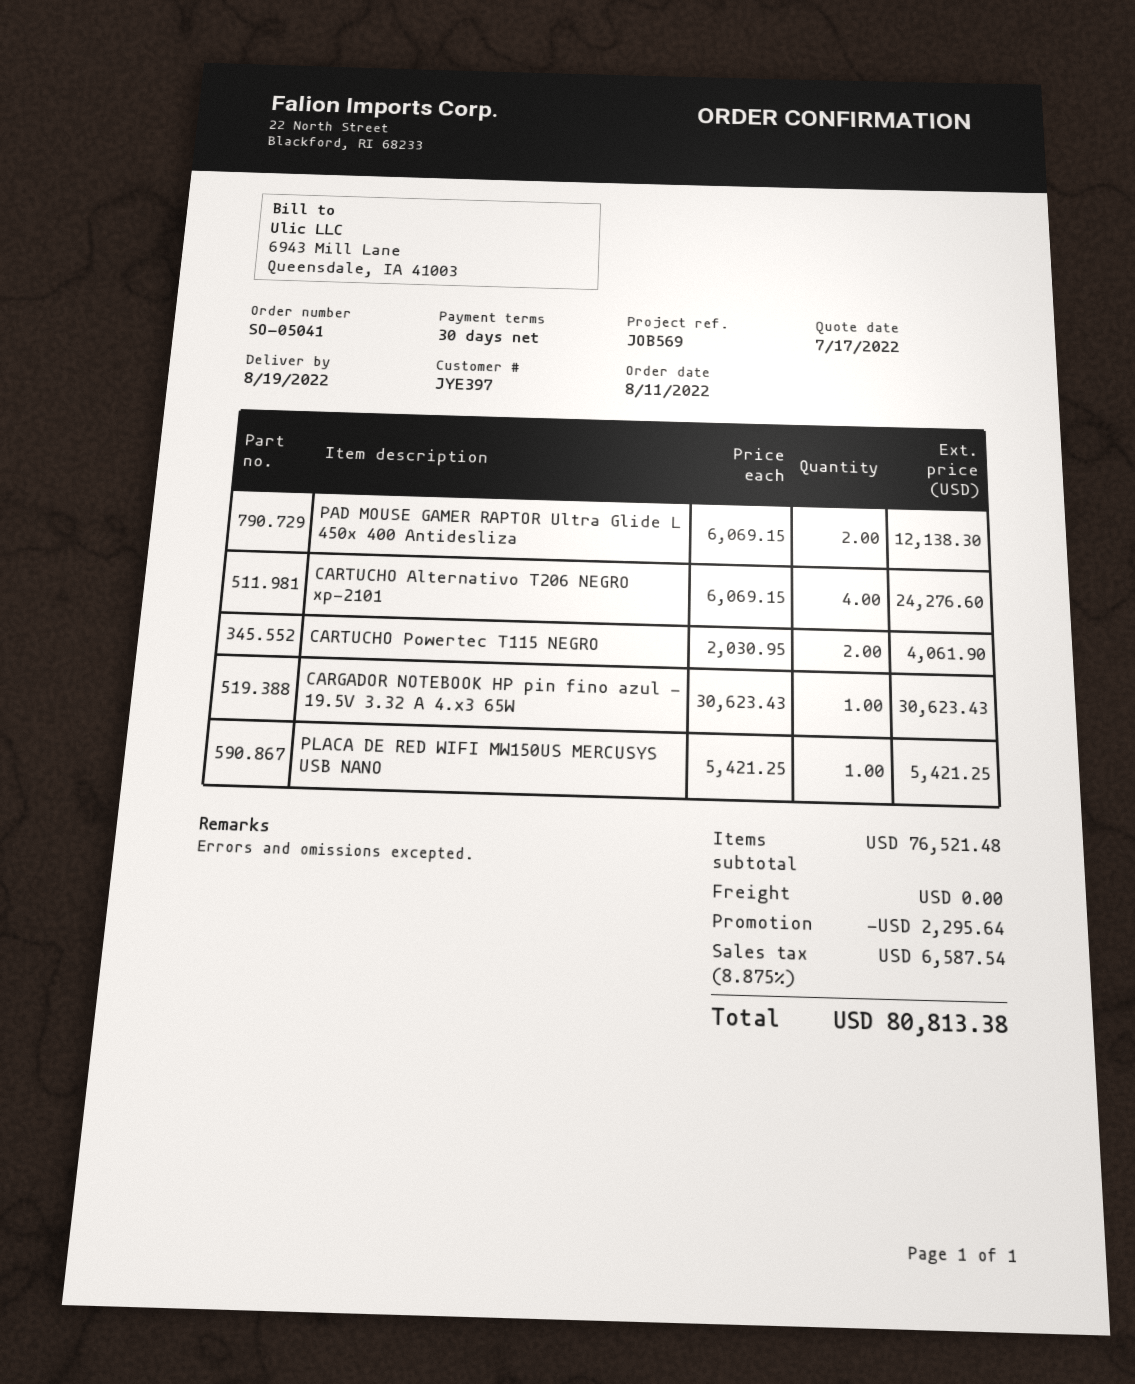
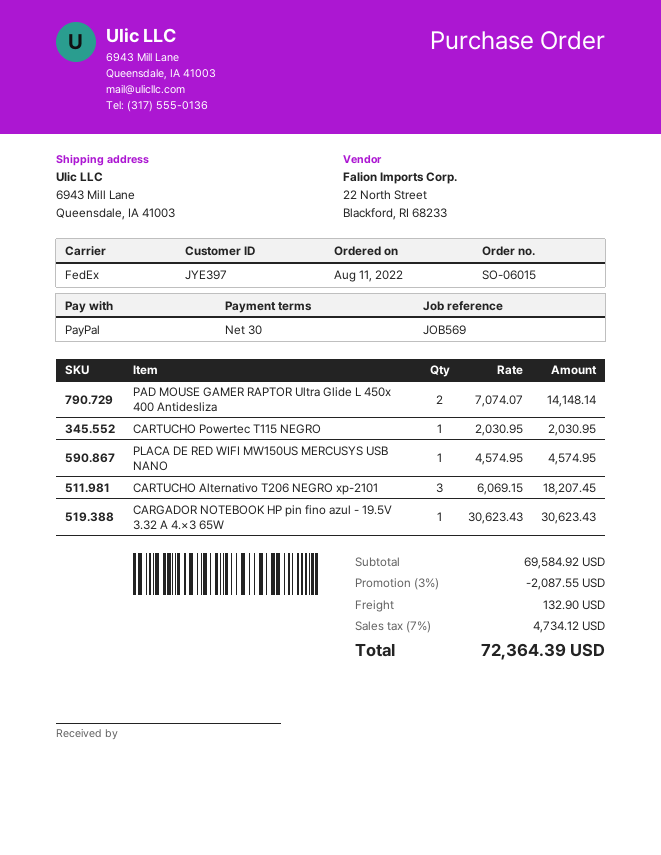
order number: SO-05041 -> SO-06015
PAD MOUSE GAMER RAPTOR Ultra Glide L 450x 400 Antidesliza: 2 x 6069.15 = 12138.30 -> 2 x 7074.07 = 14148.14
CARTUCHO Alternativo T206 NEGRO xp-2101: 4 x 6069.15 = 24276.60 -> 3 x 6069.15 = 18207.45
CARTUCHO Powertec T115 NEGRO: 2 x 2030.95 = 4061.90 -> 1 x 2030.95 = 2030.95
PLACA DE RED WIFI MW150US MERCUSYS USB NANO: 1 x 5421.25 = 5421.25 -> 1 x 4574.95 = 4574.95
subtotal: 76521.48 -> 69584.92
discount: 2295.64 -> 2087.55
shipping: 0.00 -> 132.90
tax: 8.875% = 6587.54 -> 7% = 4734.12
total: 80813.38 -> 72364.39

